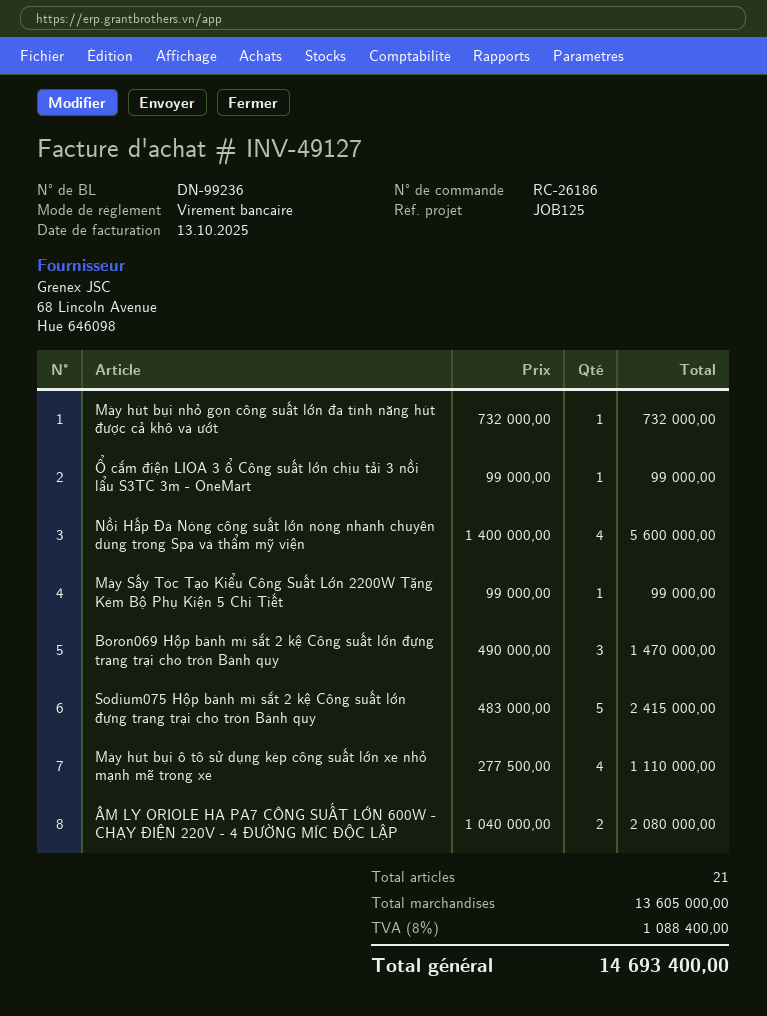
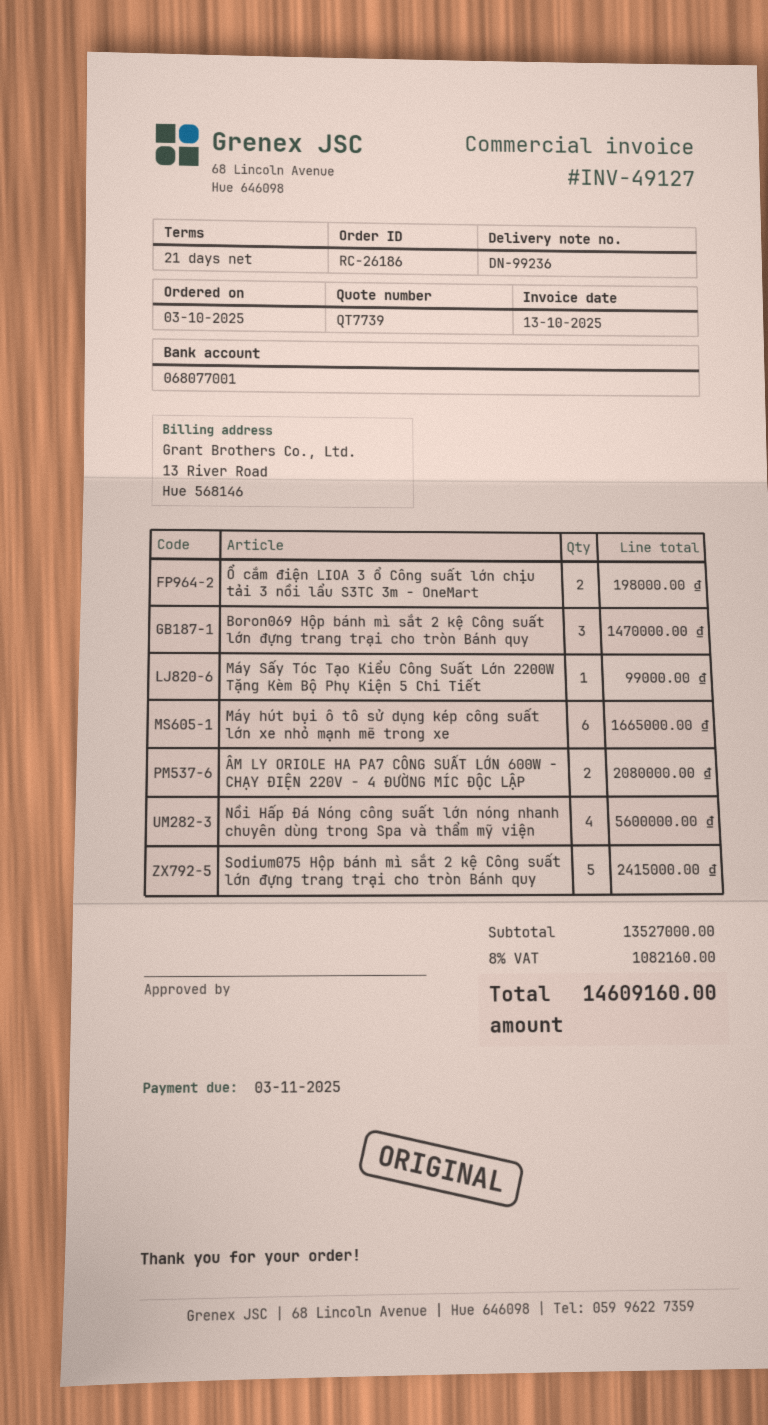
Máy hút bụi nhỏ gọn công suất lớn đa tính năng hút được cả khô và ướt: 1 for 732000.00 -> none
Ổ cắm điện LIOA 3 ổ Công suất lớn chịu tải 3 nồi lẩu S3TC 3m - OneMart: 1 for 99000.00 -> 2 for 198000.00
Máy hút bụi ô tô sử dụng kép công suất lớn xe nhỏ mạnh mẽ trong xe: 4 for 1110000.00 -> 6 for 1665000.00
subtotal: 13605000.00 -> 13527000.00
tax: 8% = 1088400.00 -> 8% = 1082160.00
total: 14693400.00 -> 14609160.00

